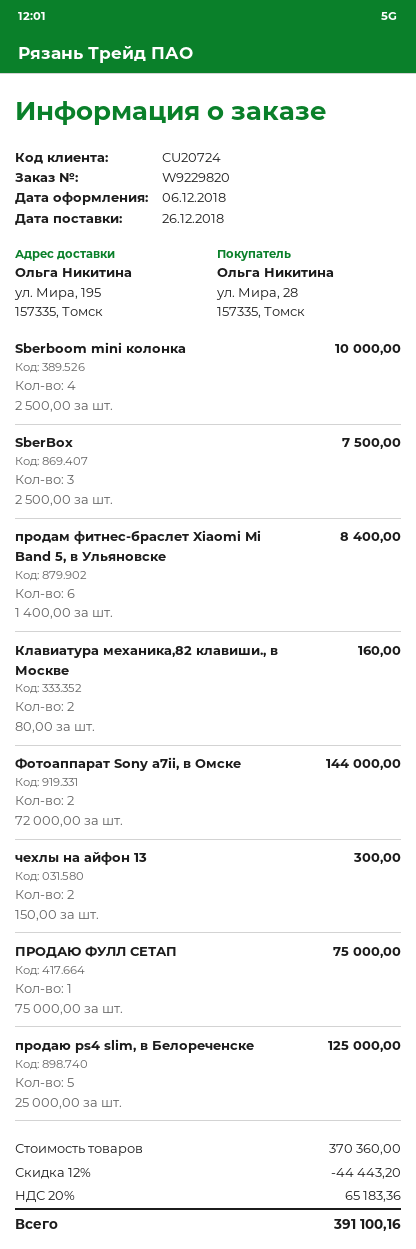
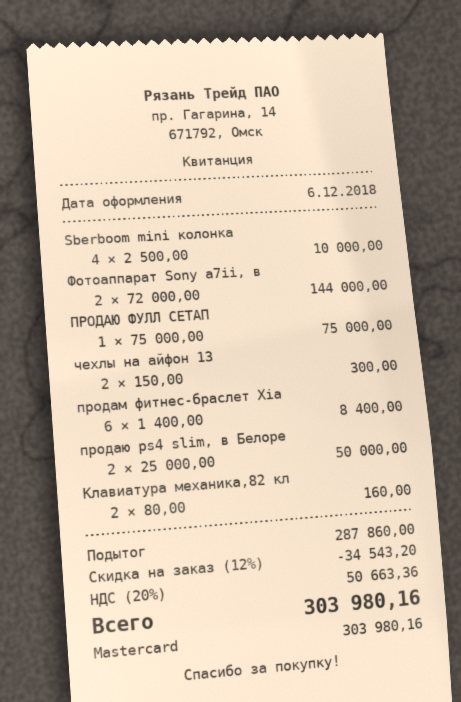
SberBox: 3 x 2500.00 = 7500.00 -> none
продаю ps4 slim, в Белореченске: 5 x 25000.00 = 125000.00 -> 2 x 25000.00 = 50000.00
subtotal: 370360.00 -> 287860.00
discount: 12% = 44443.20 -> 12% = 34543.20
tax: 20% = 65183.36 -> 20% = 50663.36
total: 391100.16 -> 303980.16

